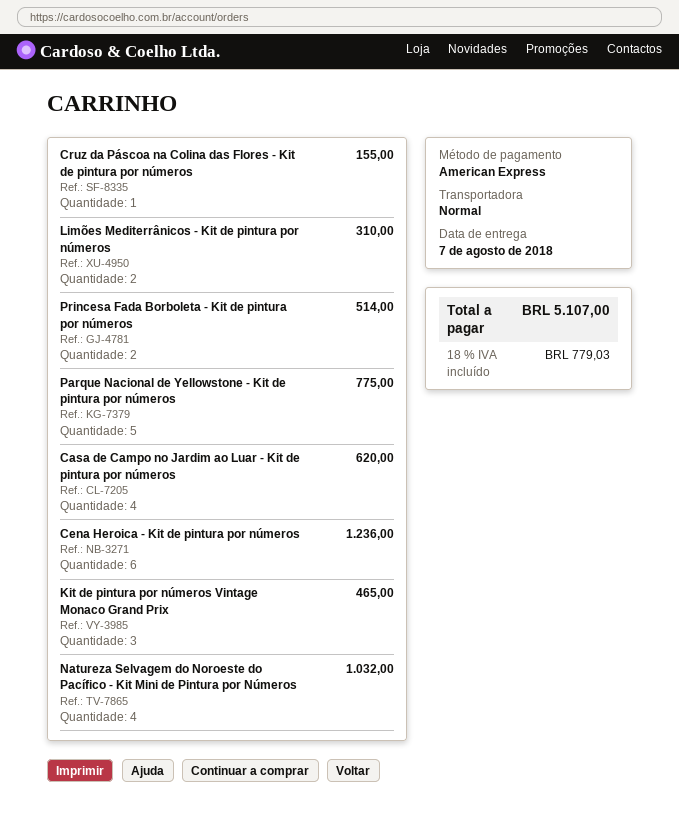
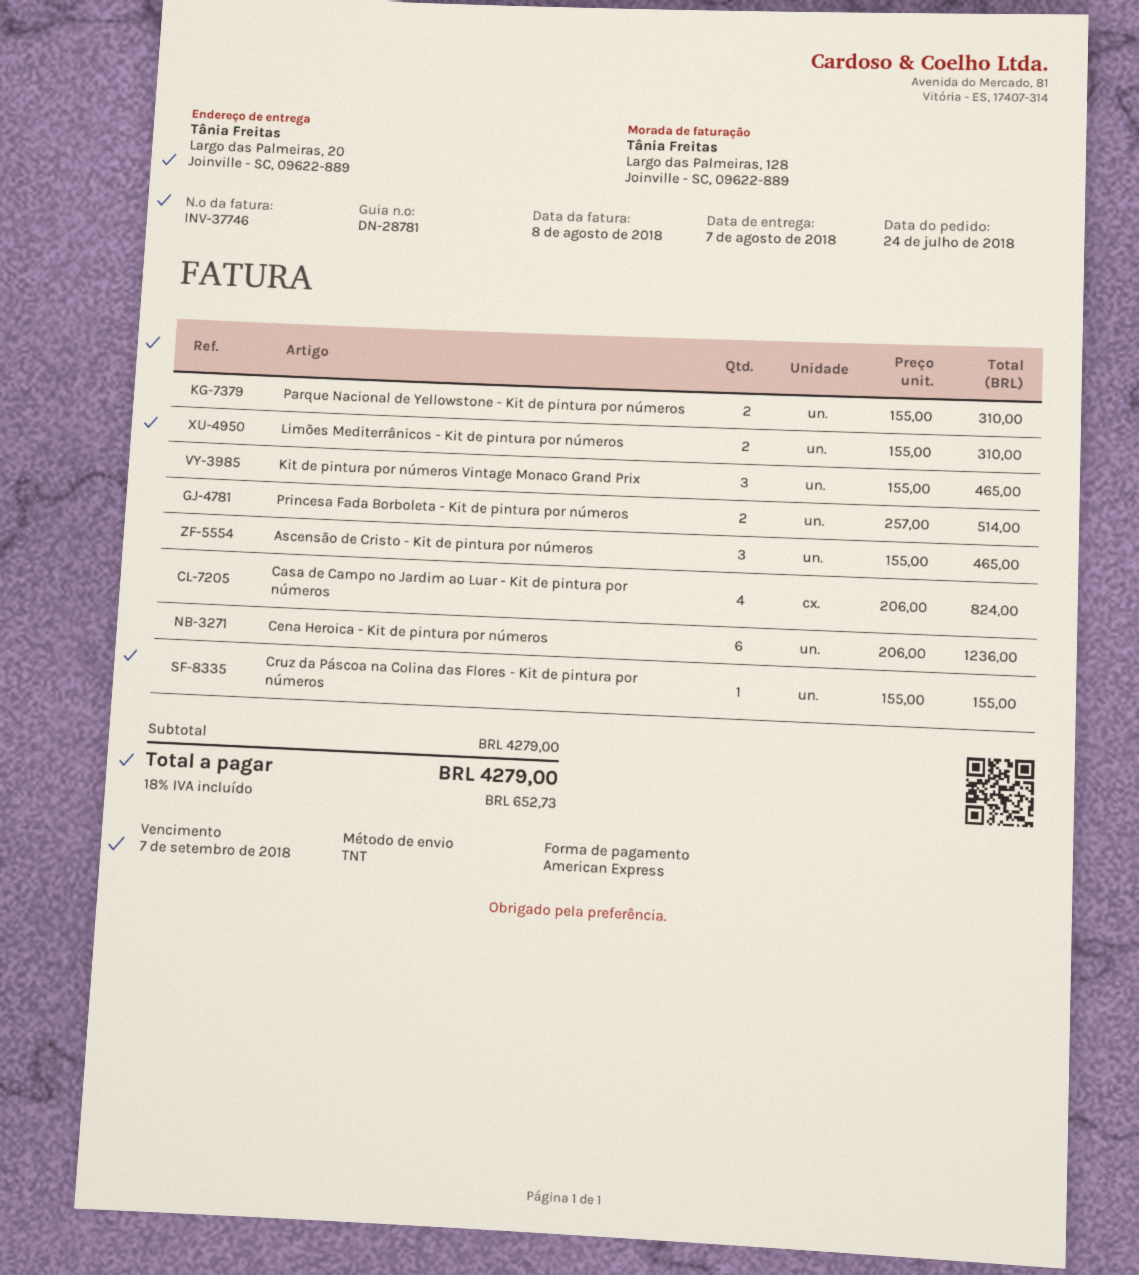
shipping method: standard -> TNT
Parque Nacional de Yellowstone - Kit de pintura por números: 5 for 775.00 -> 2 for 310.00
Casa de Campo no Jardim ao Luar - Kit de pintura por números: 4 for 620.00 -> 4 for 824.00
Natureza Selvagem do Noroeste do Pacífico - Kit Mini de Pintura por Números: 4 for 1032.00 -> none
Ascensão de Cristo - Kit de pintura por números: none -> 3 for 465.00
tax: 18% = 779.03 -> 18% = 652.73
total: 5107.00 -> 4279.00

